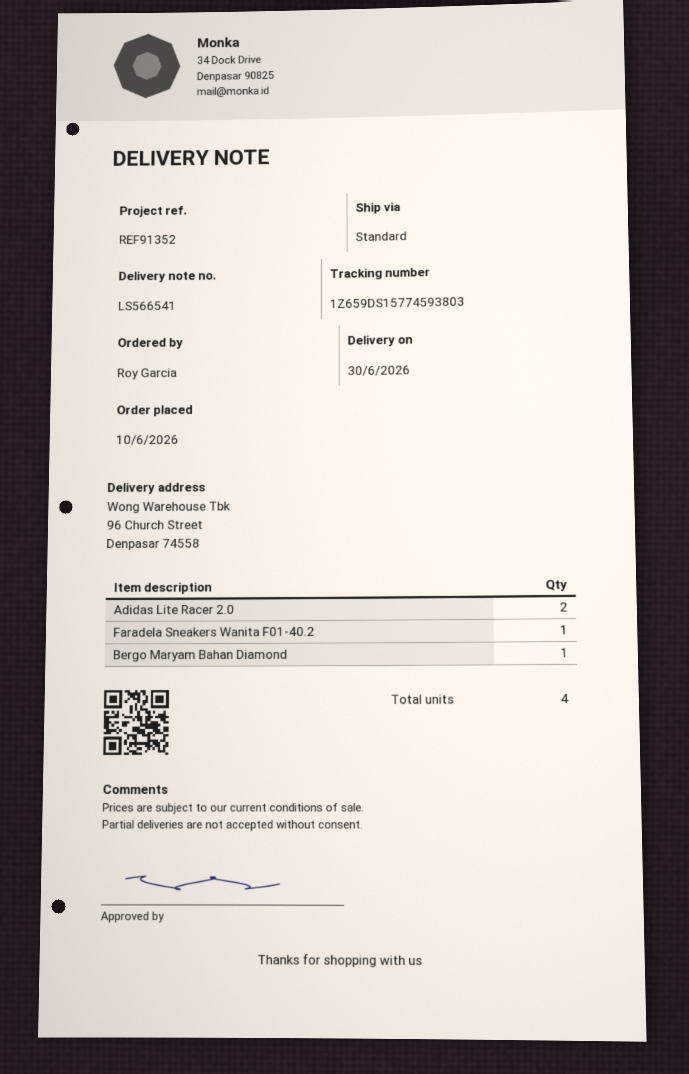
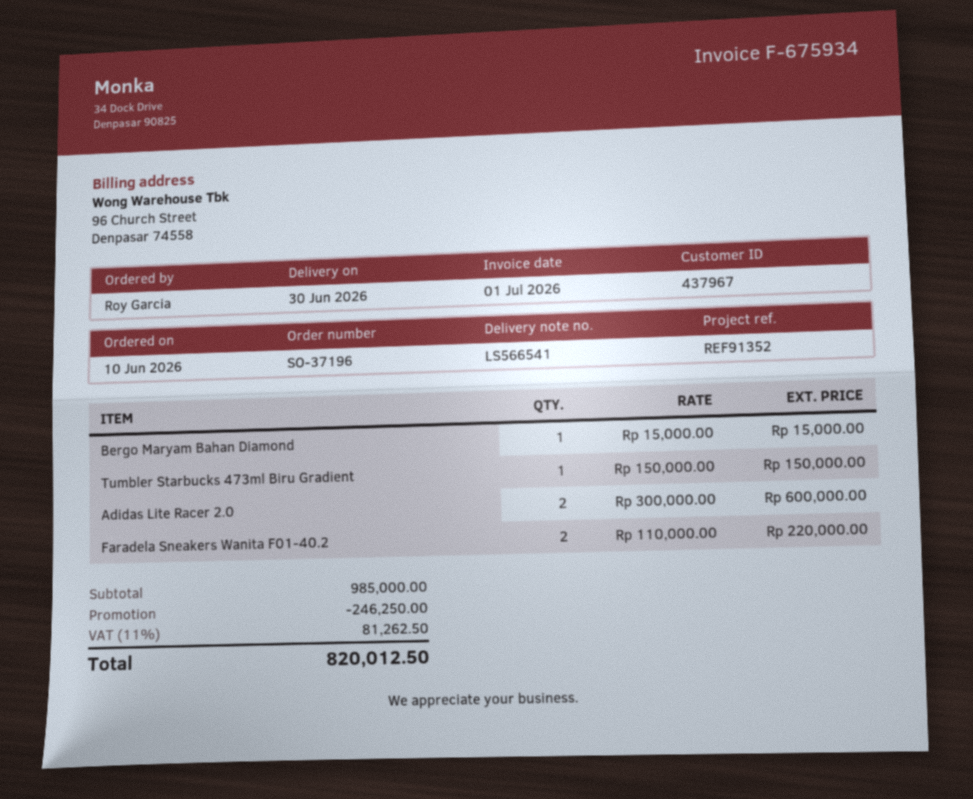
Faradela Sneakers Wanita F01-40.2: 1 -> 2
Tumbler Starbucks 473ml Biru Gradient: none -> 1

